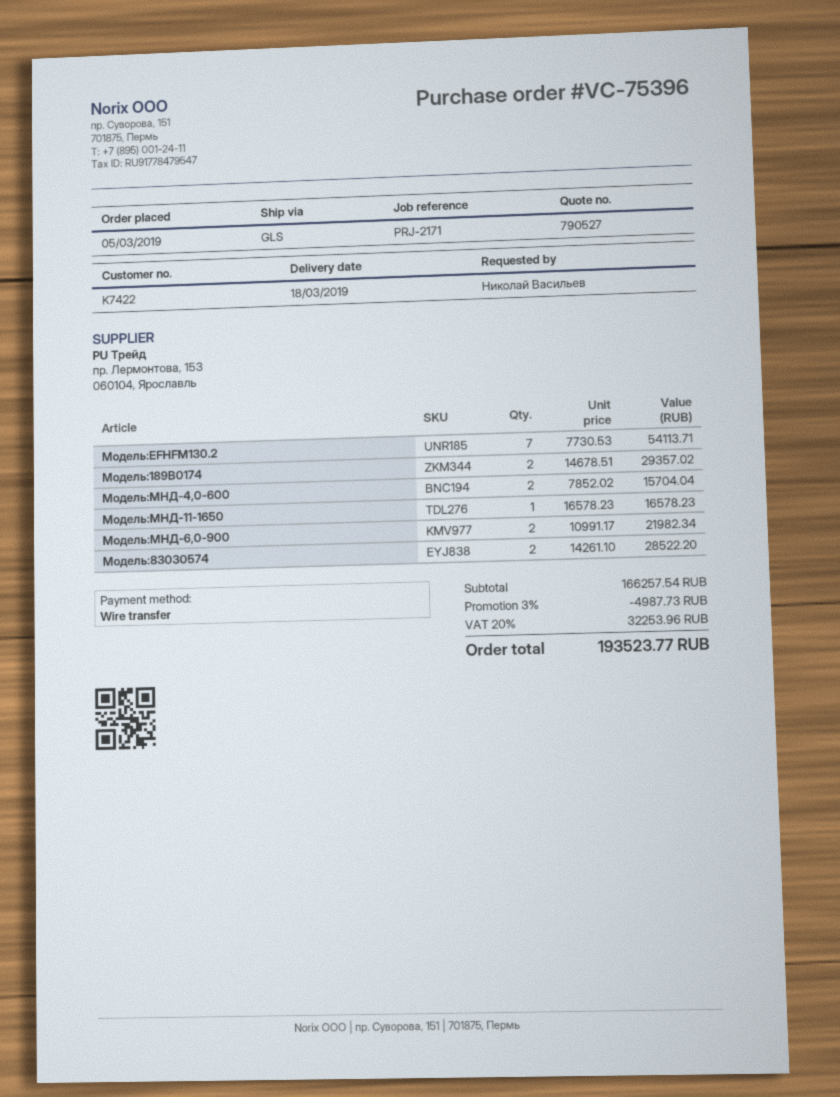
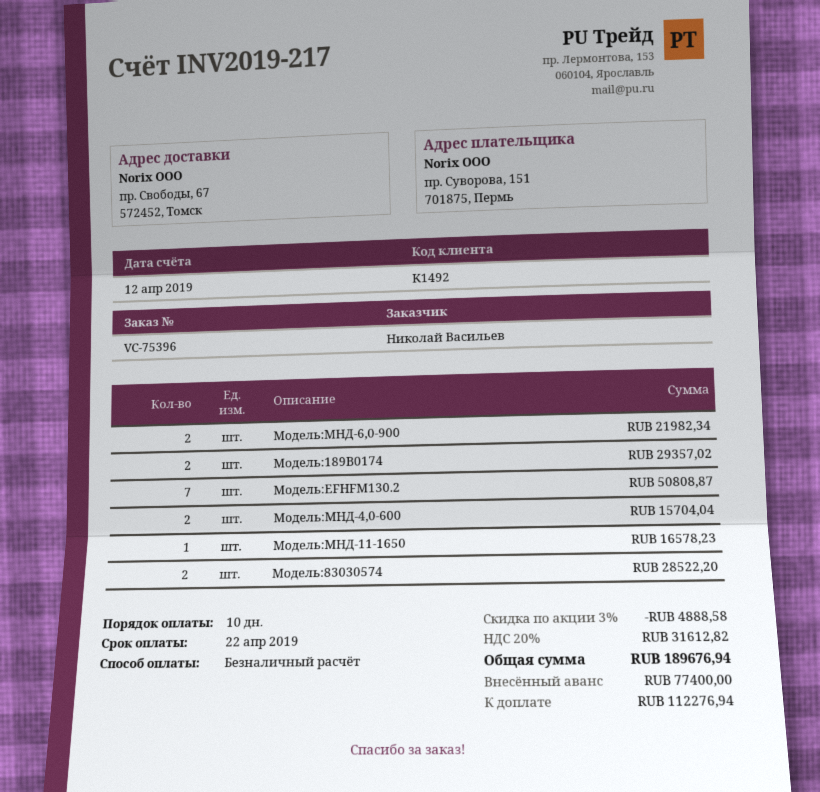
customer number: K7422 -> K1492
Модель:EFHFM130.2: 7 for 54113.71 -> 7 for 50808.87
discount: 3% = 4987.73 -> 3% = 4888.58
tax: 20% = 32253.96 -> 20% = 31612.82
total: 193523.77 -> 189676.94

